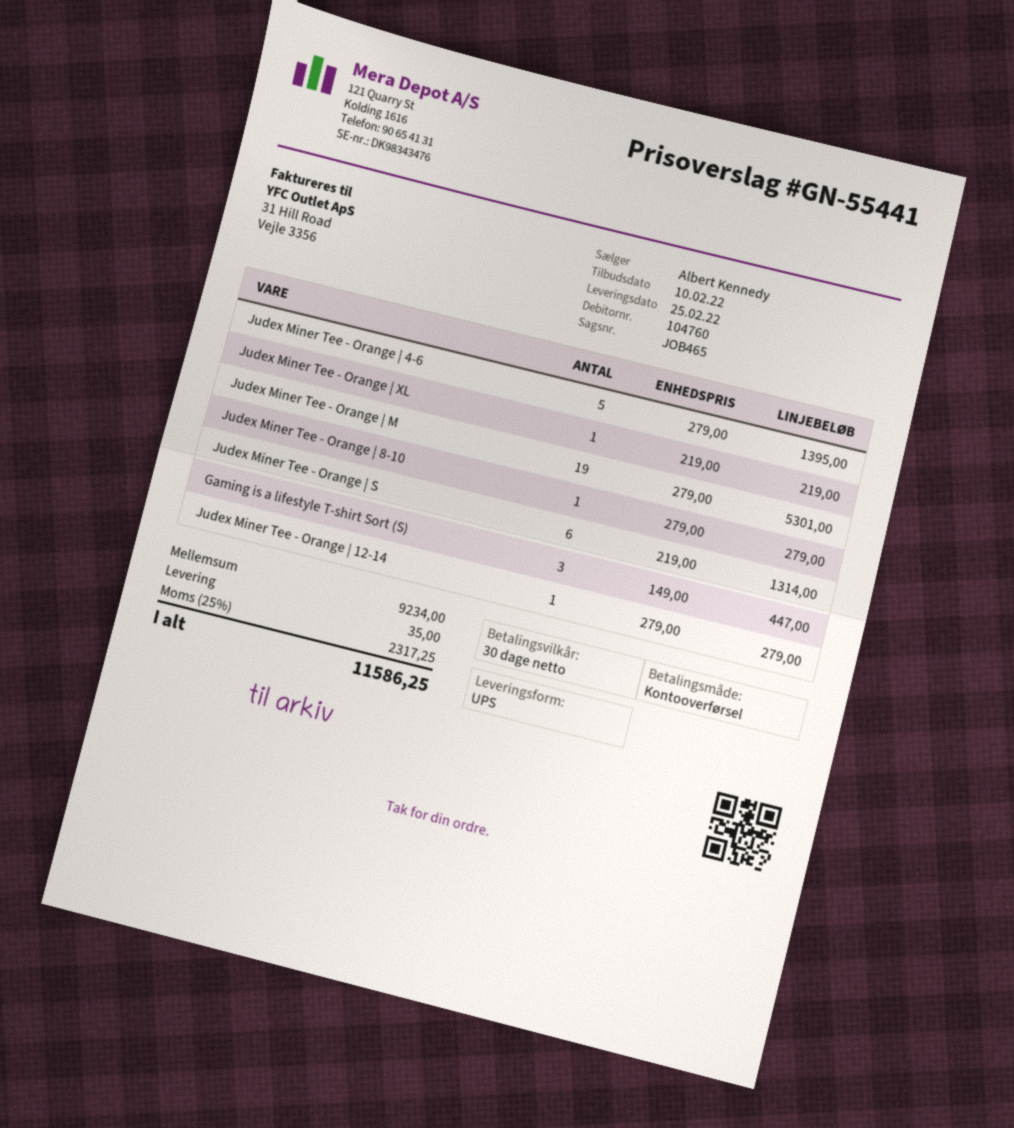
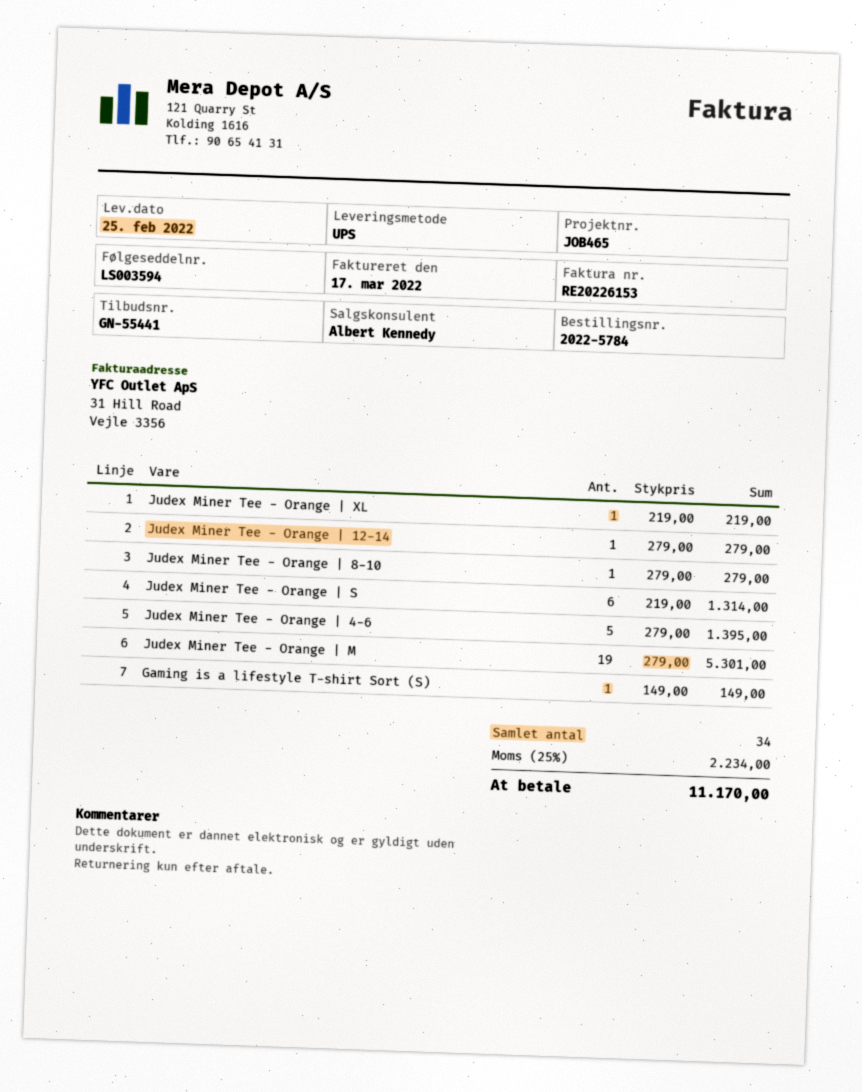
Gaming is a lifestyle T-shirt Sort (S): 3 x 149.00 = 447.00 -> 1 x 149.00 = 149.00
shipping: 35.00 -> none
tax: 25% = 2317.25 -> 25% = 2234.00
total: 11586.25 -> 11170.00

